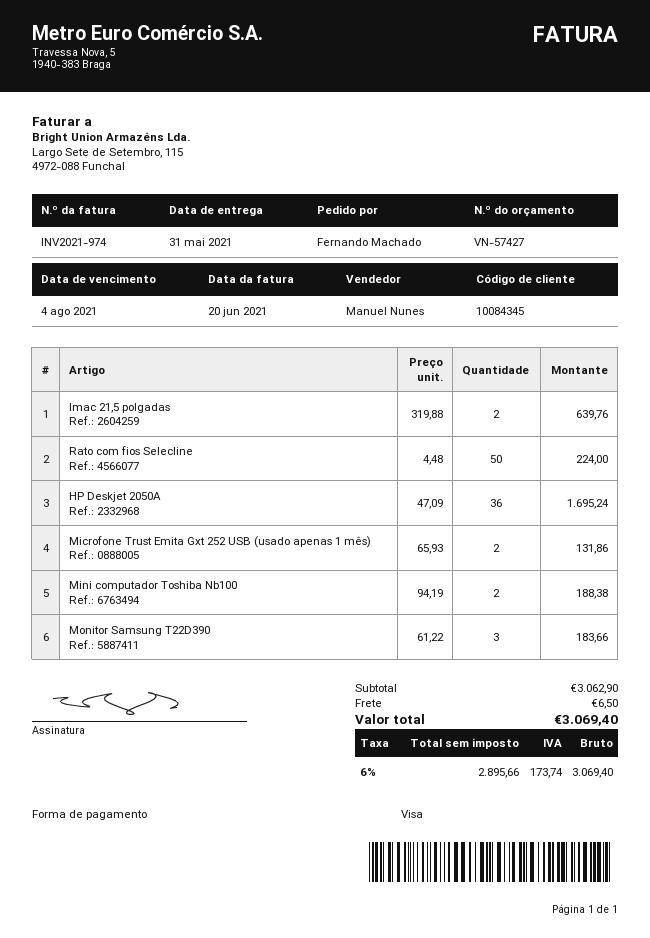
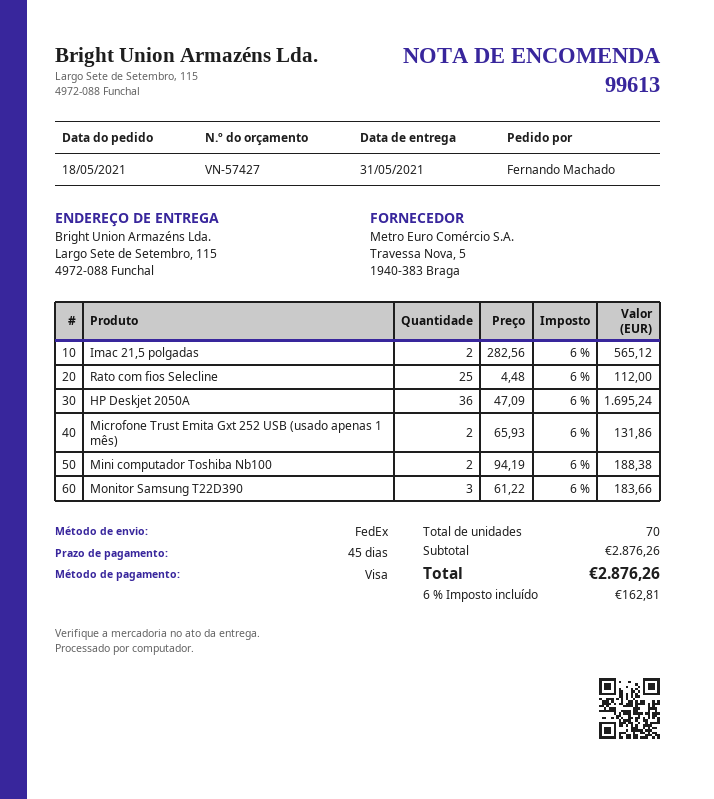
Imac 21,5 polgadas: 2 x 319.88 = 639.76 -> 2 x 282.56 = 565.12
Rato com fios Selecline: 50 x 4.48 = 224.00 -> 25 x 4.48 = 112.00
subtotal: 3062.90 -> 2876.26
shipping: 6.50 -> none
tax: 6% = 173.74 -> 6% = 162.81
total: 3069.40 -> 2876.26

